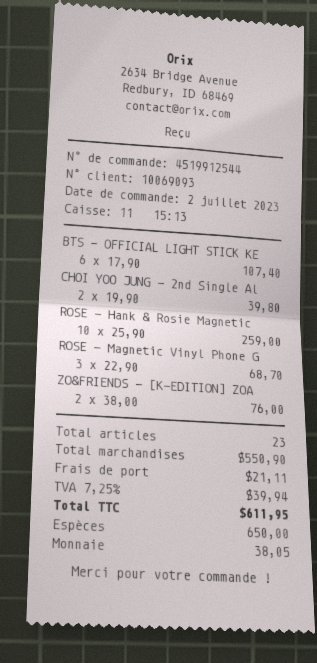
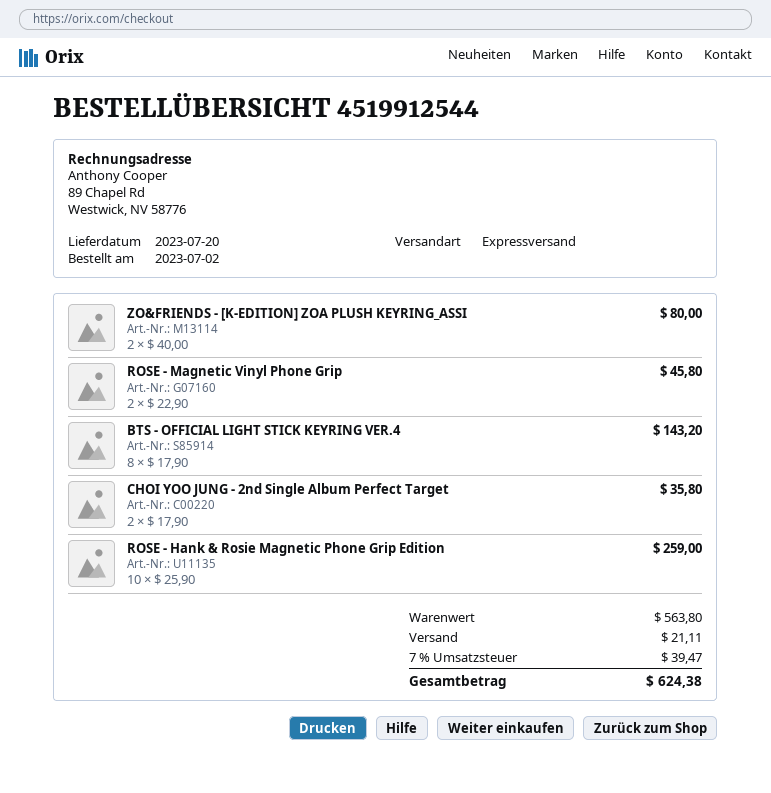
BTS - OFFICIAL LIGHT STICK KE: 6 x 17.90 = 107.40 -> 8 x 17.90 = 143.20
CHOI YOO JUNG - 2nd Single Al: 2 x 19.90 = 39.80 -> 2 x 17.90 = 35.80
ROSE - Magnetic Vinyl Phone G: 3 x 22.90 = 68.70 -> 2 x 22.90 = 45.80
ZO&FRIENDS - [K-EDITION] ZOA: 2 x 38.00 = 76.00 -> 2 x 40.00 = 80.00
subtotal: 550.90 -> 563.80
tax: 7.25% = 39.94 -> 7% = 39.47
total: 611.95 -> 624.38

